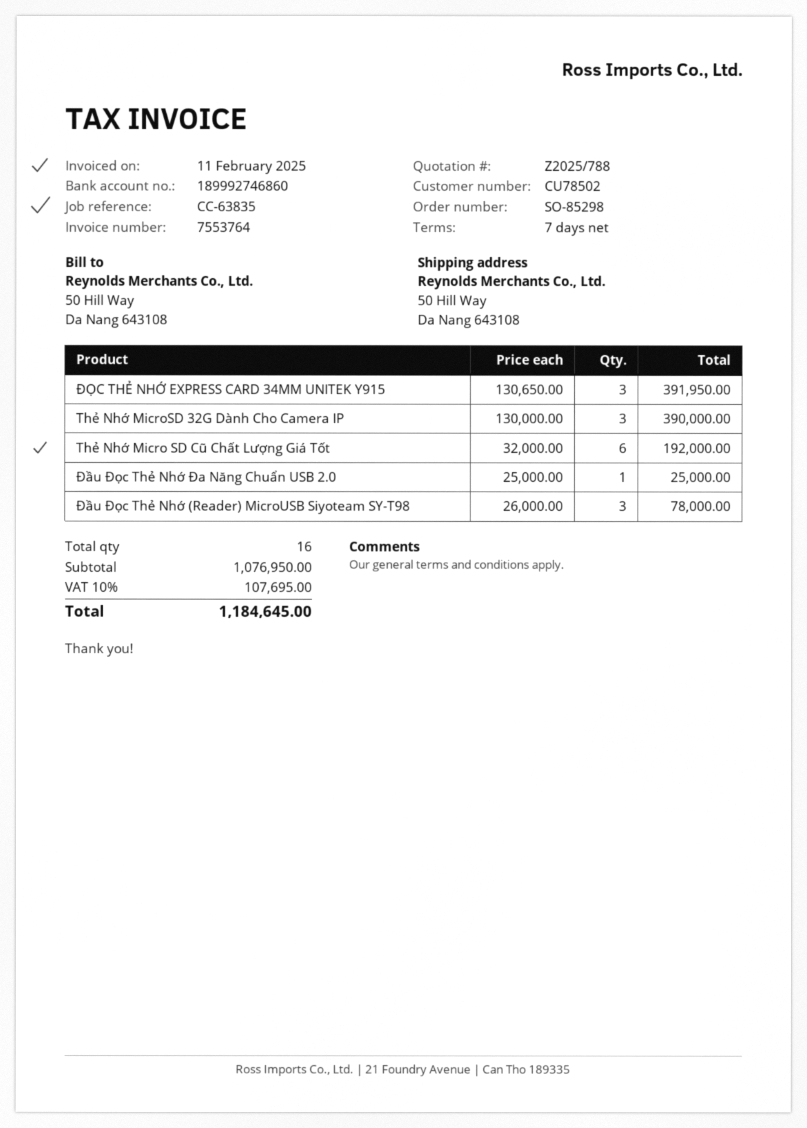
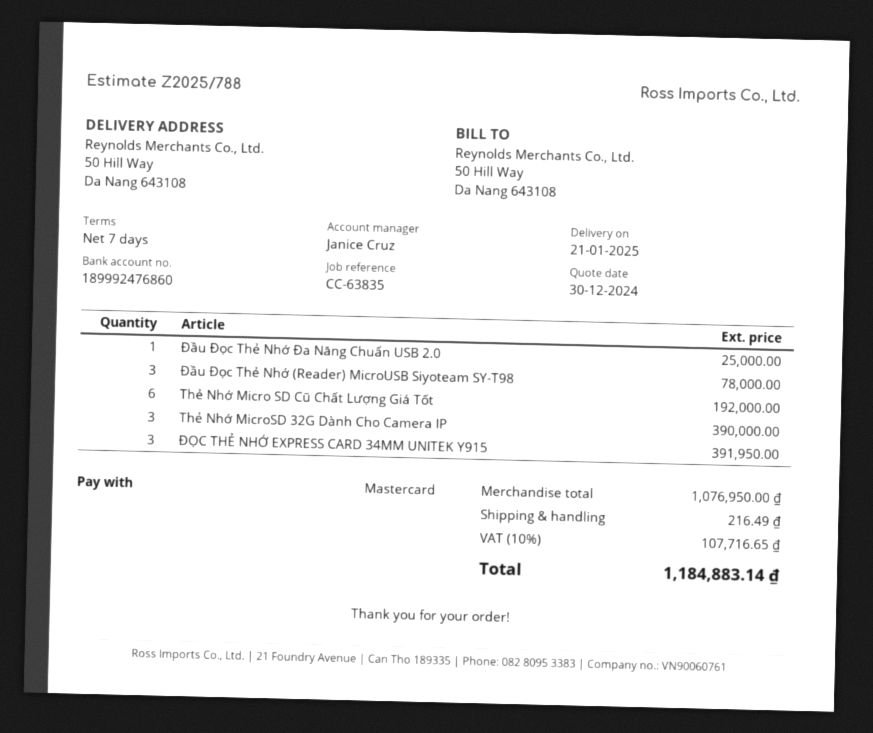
bank account: 189992746860 -> 189992476860
shipping: none -> 216.49
tax: 10% = 107695.00 -> 10% = 107716.65
total: 1184645.00 -> 1184883.14

